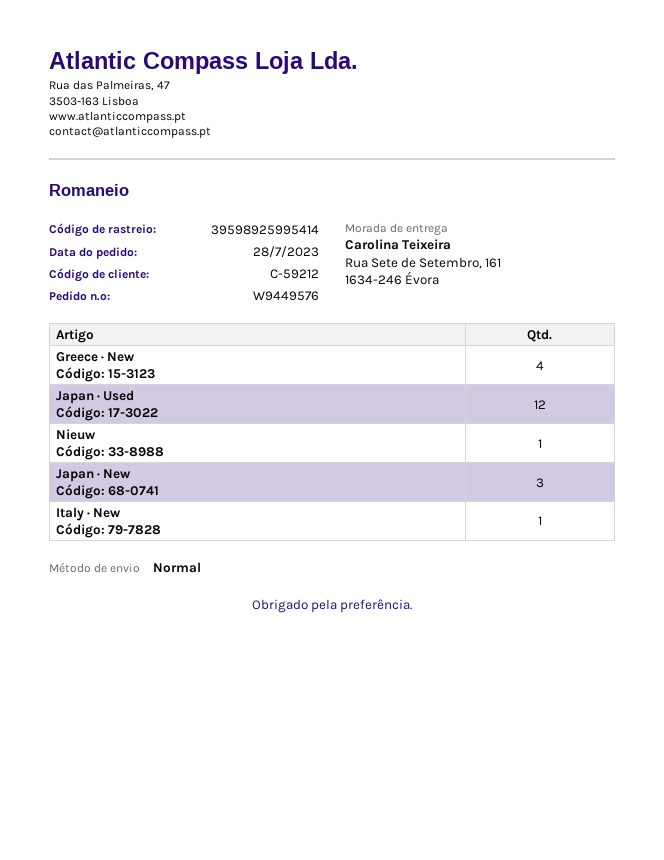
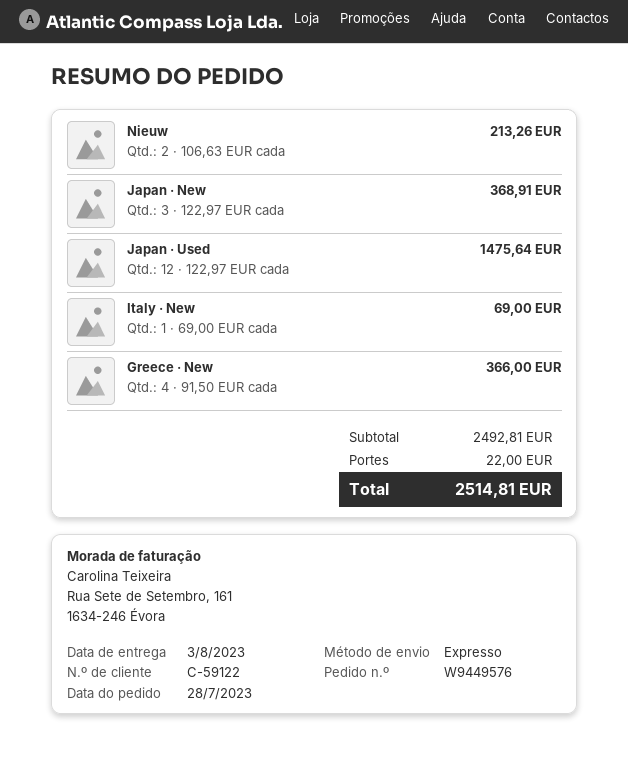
customer number: C-59212 -> C-59122
shipping method: standard -> express
Nieuw: 1 -> 2

